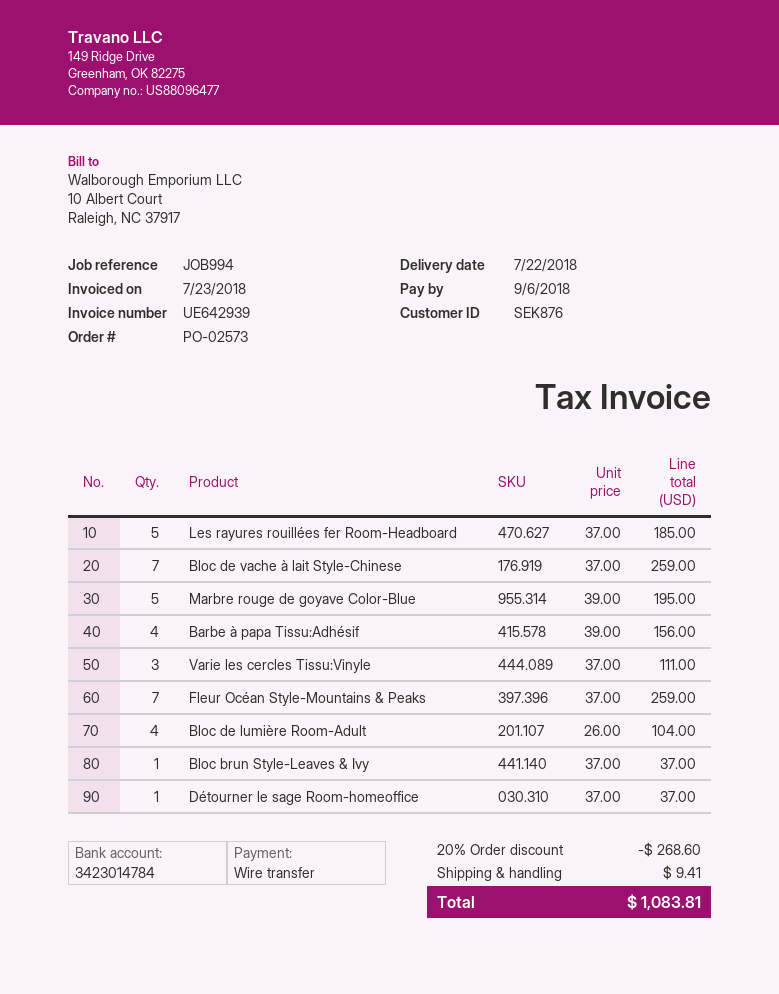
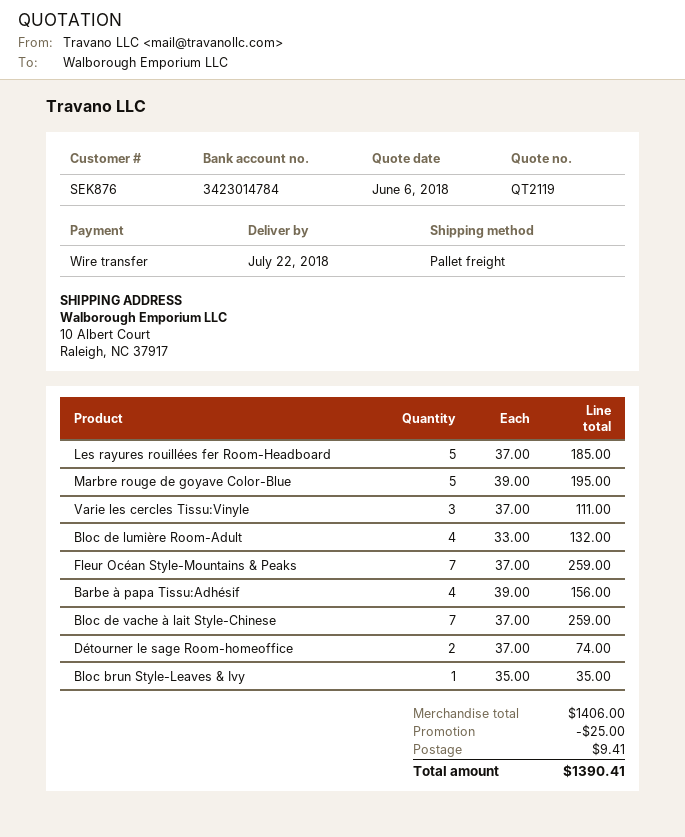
Bloc de lumière Room-Adult: 4 x 26.00 = 104.00 -> 4 x 33.00 = 132.00
Bloc brun Style-Leaves & Ivy: 1 x 37.00 = 37.00 -> 1 x 35.00 = 35.00
Détourner le sage Room-homeoffice: 1 x 37.00 = 37.00 -> 2 x 37.00 = 74.00
discount: 268.60 -> 25.00
total: 1083.81 -> 1390.41

